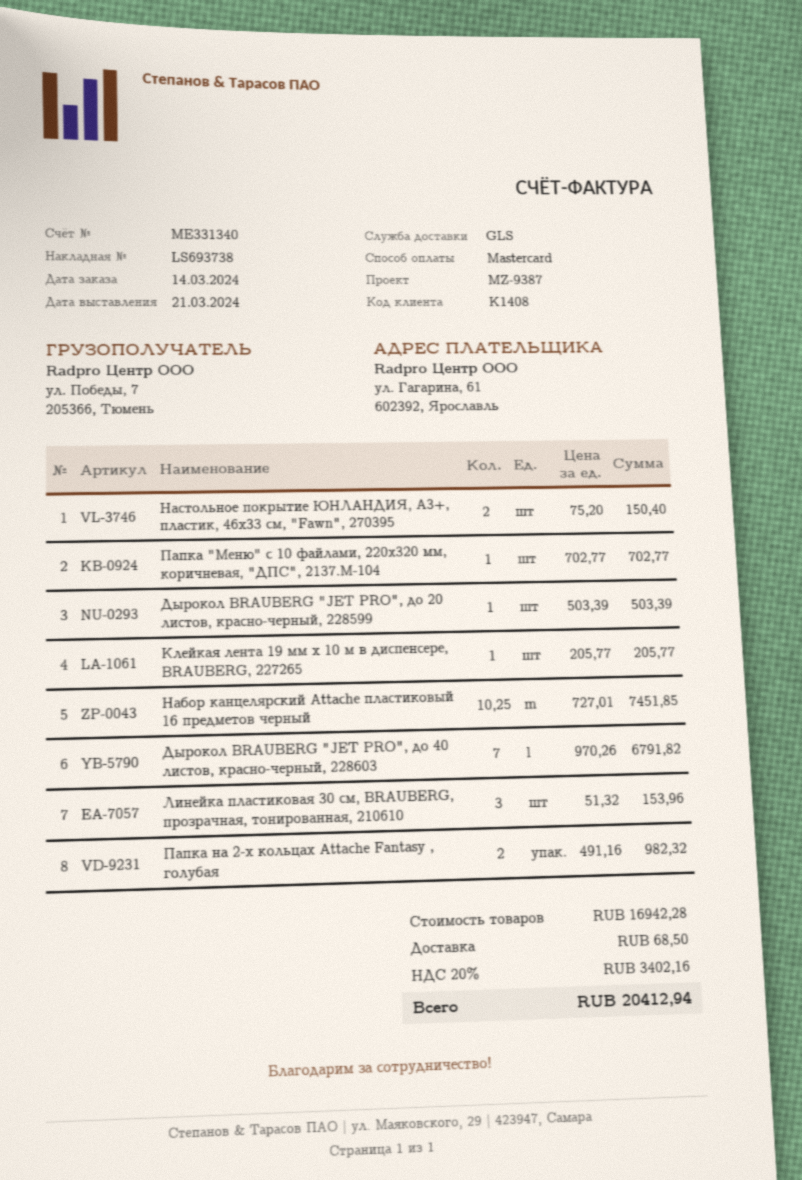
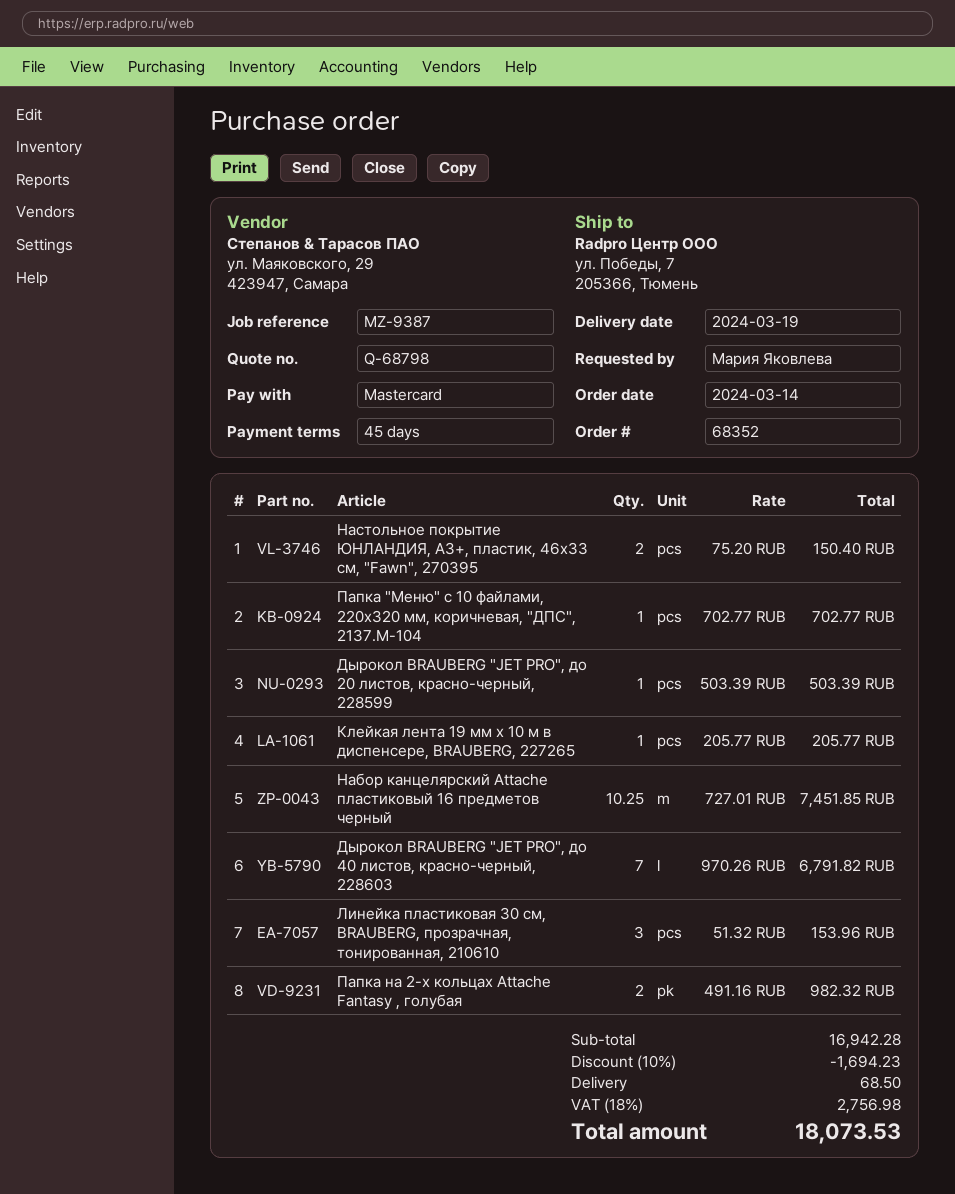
discount: none -> 10% = 1694.23
tax: 20% = 3402.16 -> 18% = 2756.98
total: 20412.94 -> 18073.53

